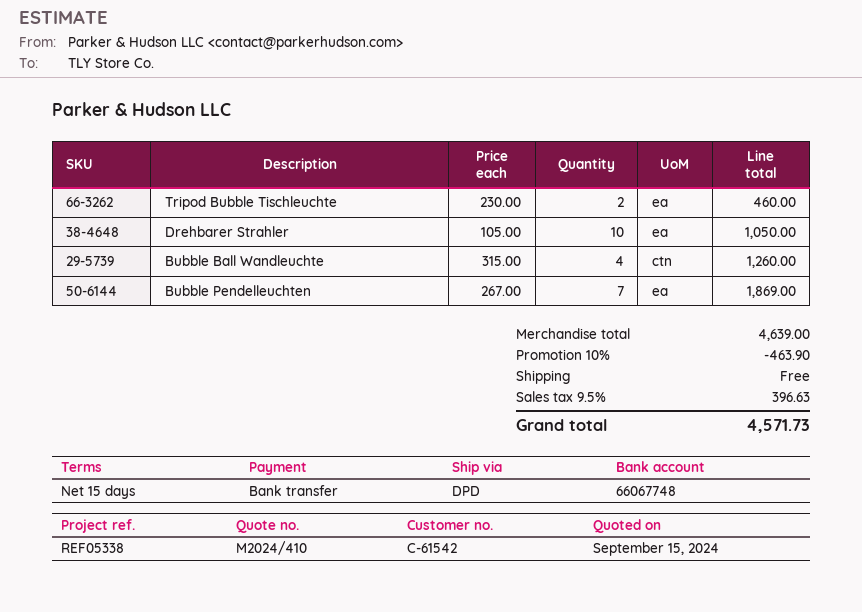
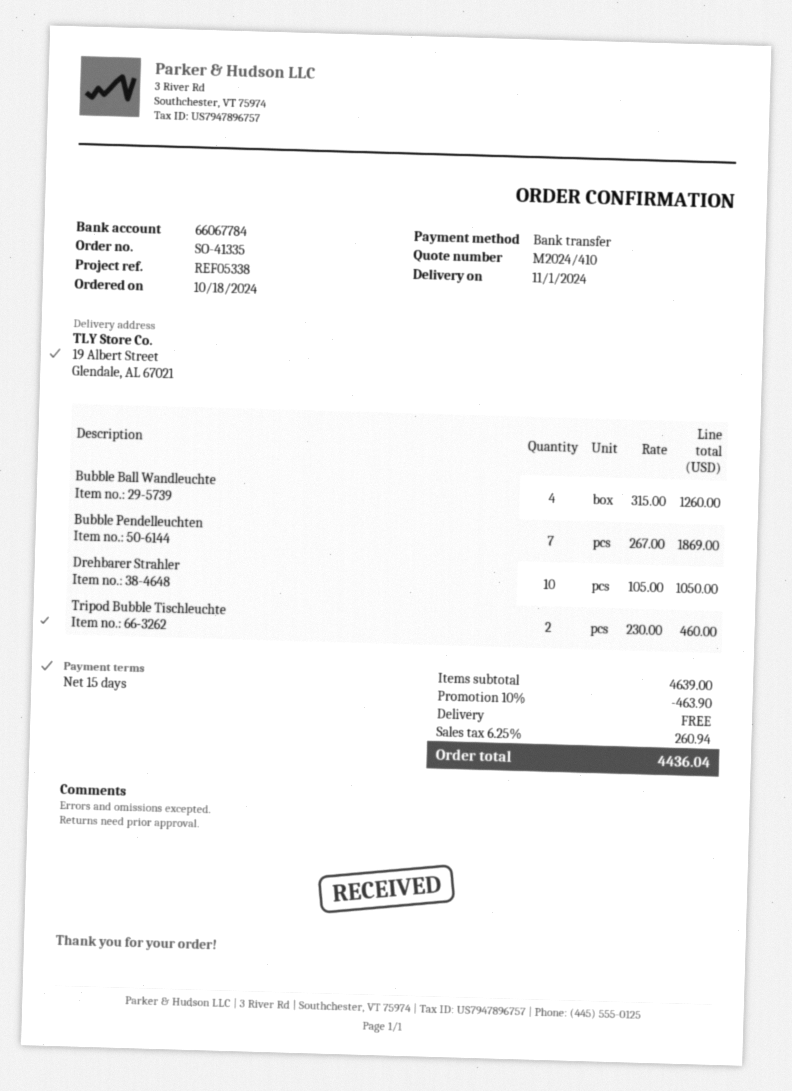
bank account: 66067748 -> 66067784
tax: 9.5% = 396.63 -> 6.25% = 260.94
total: 4571.73 -> 4436.04

